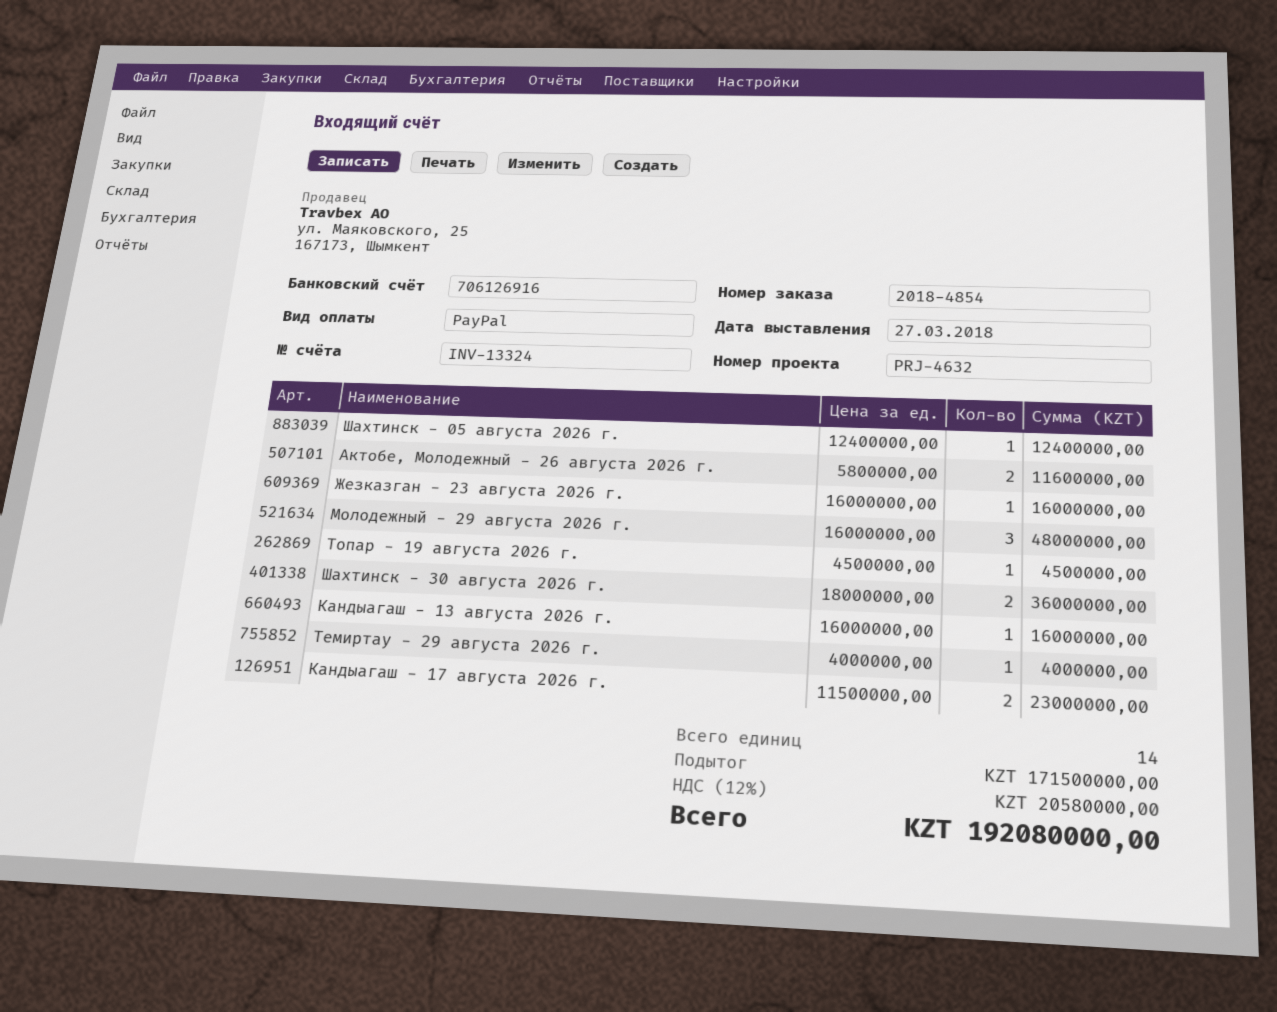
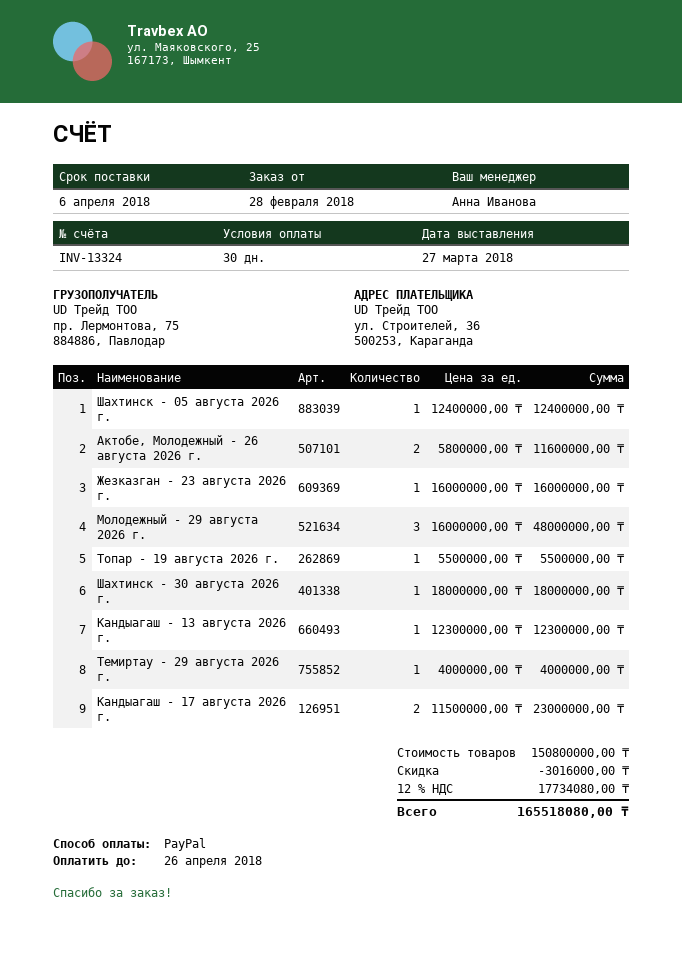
Топар - 19 августа 2026 г.: 1 x 4500000.00 = 4500000.00 -> 1 x 5500000.00 = 5500000.00
Шахтинск - 30 августа 2026 г.: 2 x 18000000.00 = 36000000.00 -> 1 x 18000000.00 = 18000000.00
Кандыагаш - 13 августа 2026 г.: 1 x 16000000.00 = 16000000.00 -> 1 x 12300000.00 = 12300000.00
subtotal: 171500000.00 -> 150800000.00
discount: none -> 3016000.00
tax: 12% = 20580000.00 -> 12% = 17734080.00
total: 192080000.00 -> 165518080.00

